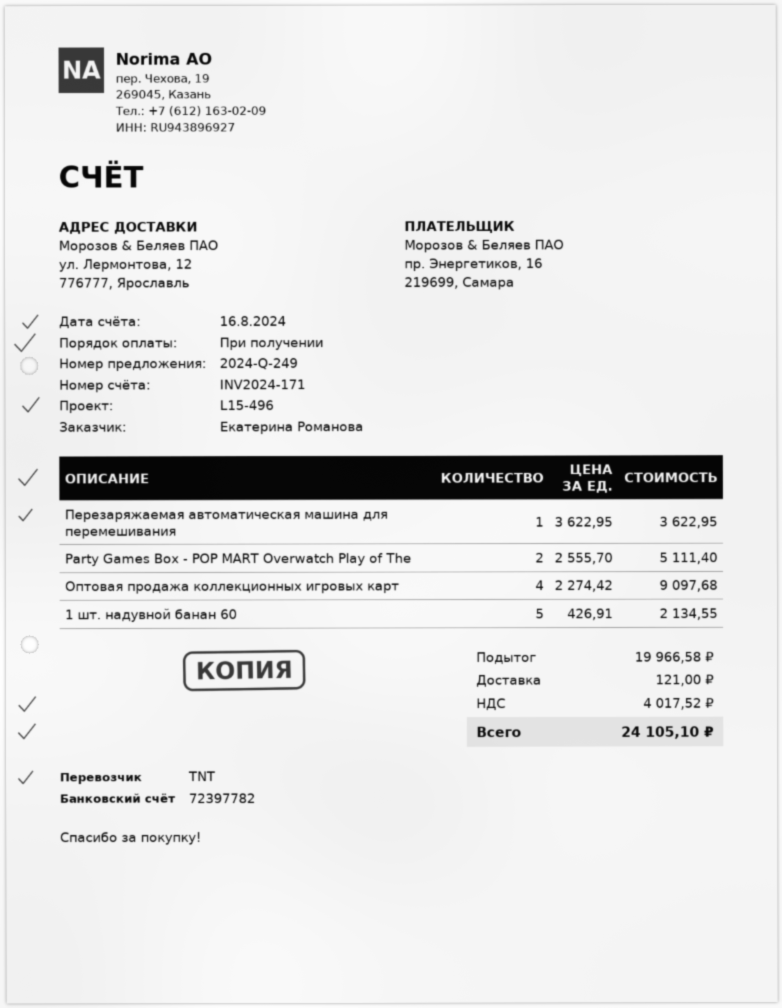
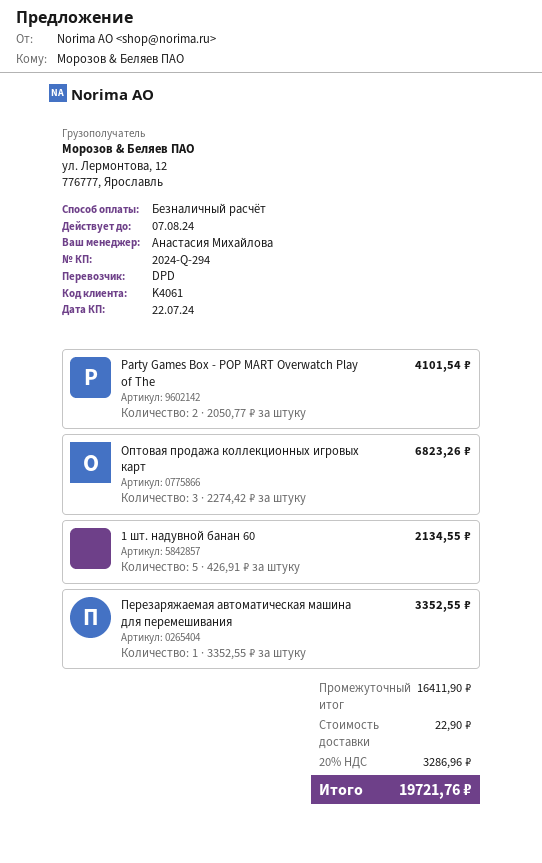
quote number: 2024-Q-249 -> 2024-Q-294
shipping method: TNT -> DPD
Перезаряжаемая автоматическая машина для перемешивания: 1 x 3622.95 = 3622.95 -> 1 x 3352.55 = 3352.55
Party Games Box - POP MART Overwatch Play of The: 2 x 2555.70 = 5111.40 -> 2 x 2050.77 = 4101.54
Оптовая продажа коллекционных игровых карт: 4 x 2274.42 = 9097.68 -> 3 x 2274.42 = 6823.26
subtotal: 19966.58 -> 16411.90
shipping: 121.00 -> 22.90
tax: 4017.52 -> 3286.96
total: 24105.10 -> 19721.76

